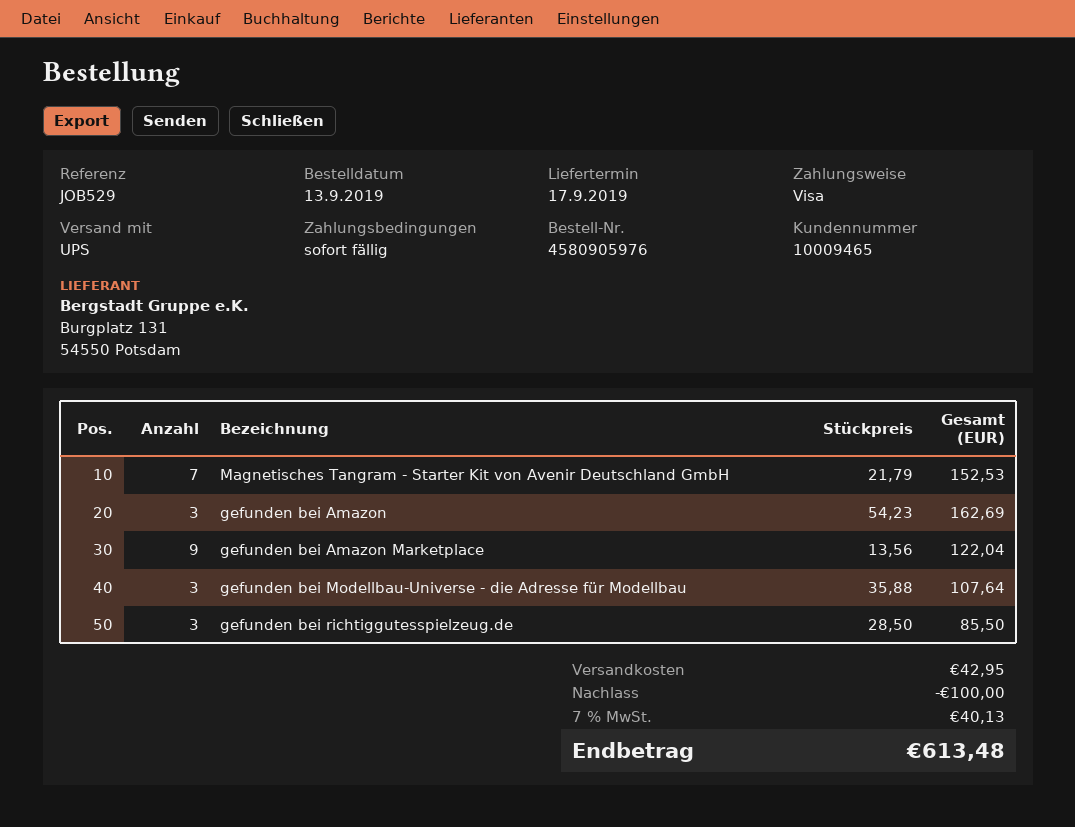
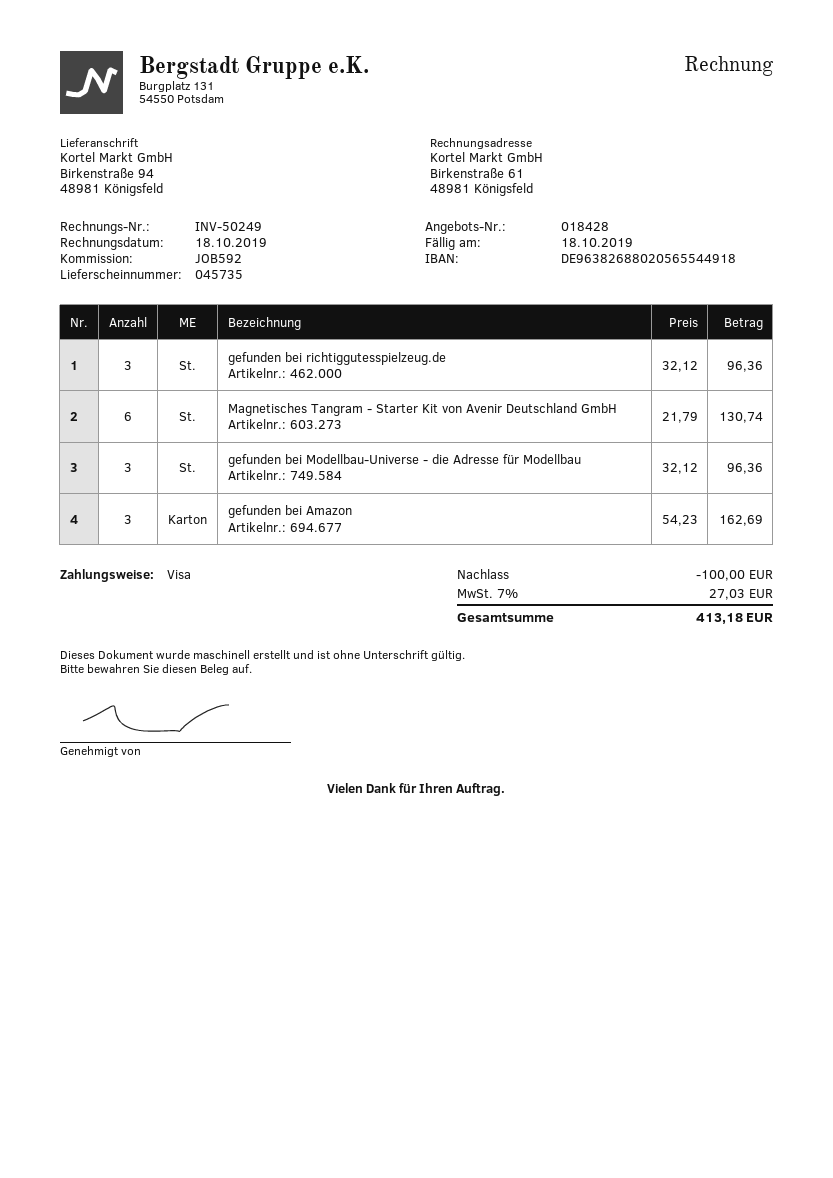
reference: JOB529 -> JOB592
Magnetisches Tangram - Starter Kit von Avenir Deutschland GmbH: 7 x 21.79 = 152.53 -> 6 x 21.79 = 130.74
gefunden bei Amazon Marketplace: 9 x 13.56 = 122.04 -> none
gefunden bei Modellbau-Universe - die Adresse für Modellbau: 3 x 35.88 = 107.64 -> 3 x 32.12 = 96.36
gefunden bei richtiggutesspielzeug.de: 3 x 28.50 = 85.50 -> 3 x 32.12 = 96.36
shipping: 42.95 -> none
tax: 7% = 40.13 -> 7% = 27.03
total: 613.48 -> 413.18

